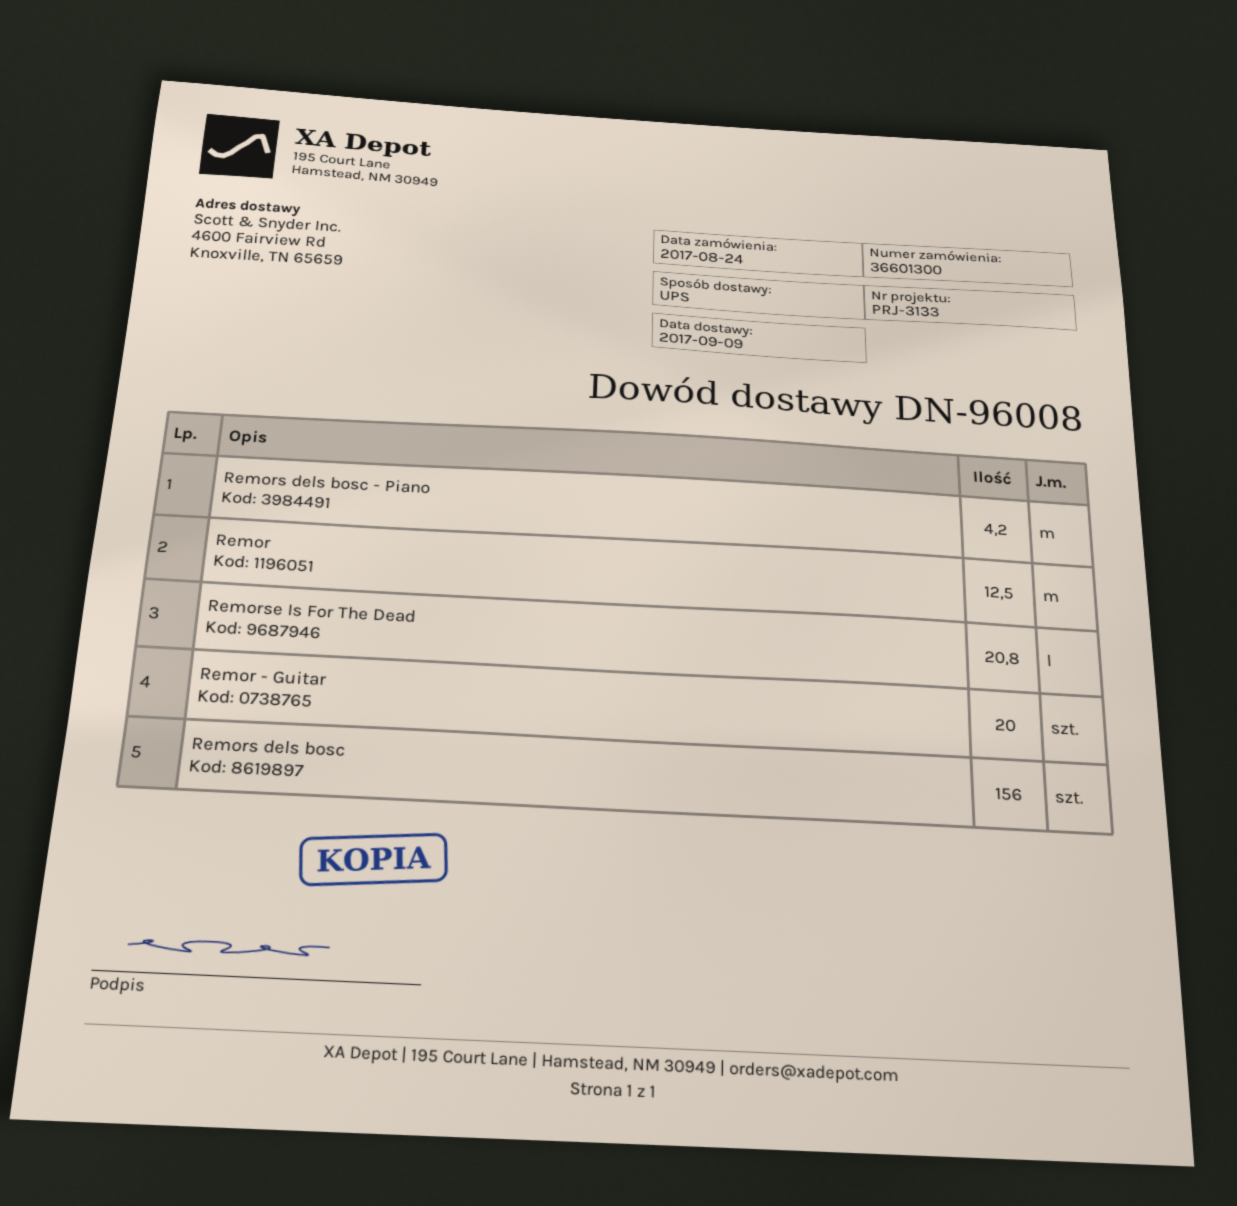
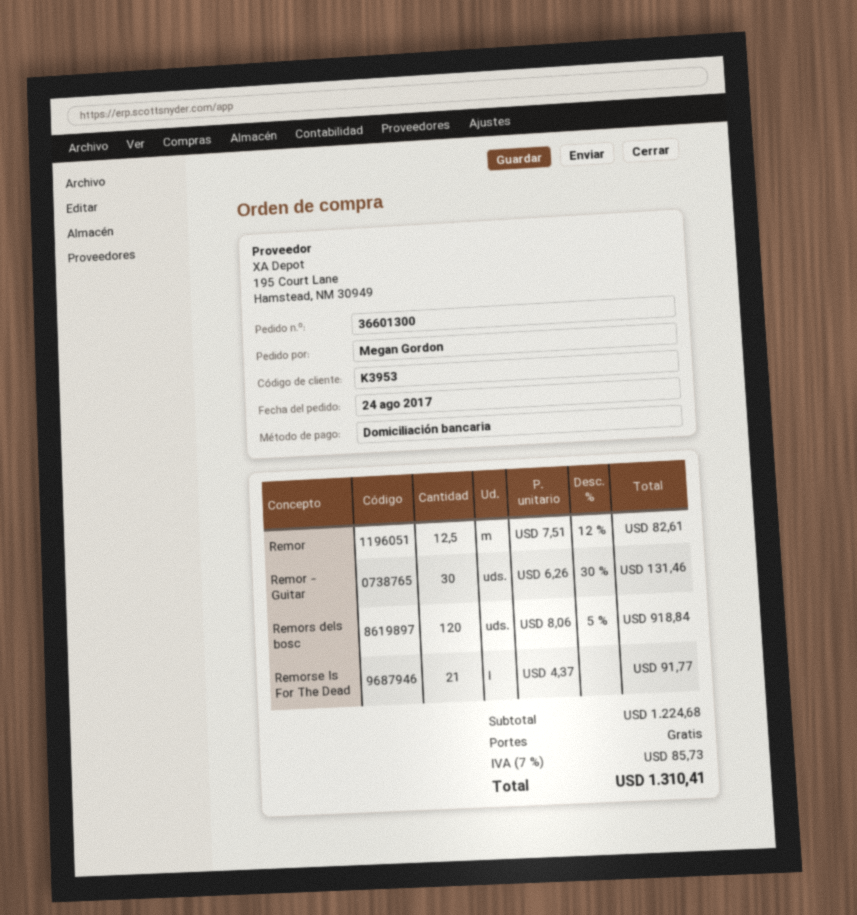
Remors dels bosc - Piano: 4.2 -> none
Remorse Is For The Dead: 20.8 -> 21
Remor - Guitar: 20 -> 30
Remors dels bosc: 156 -> 120

